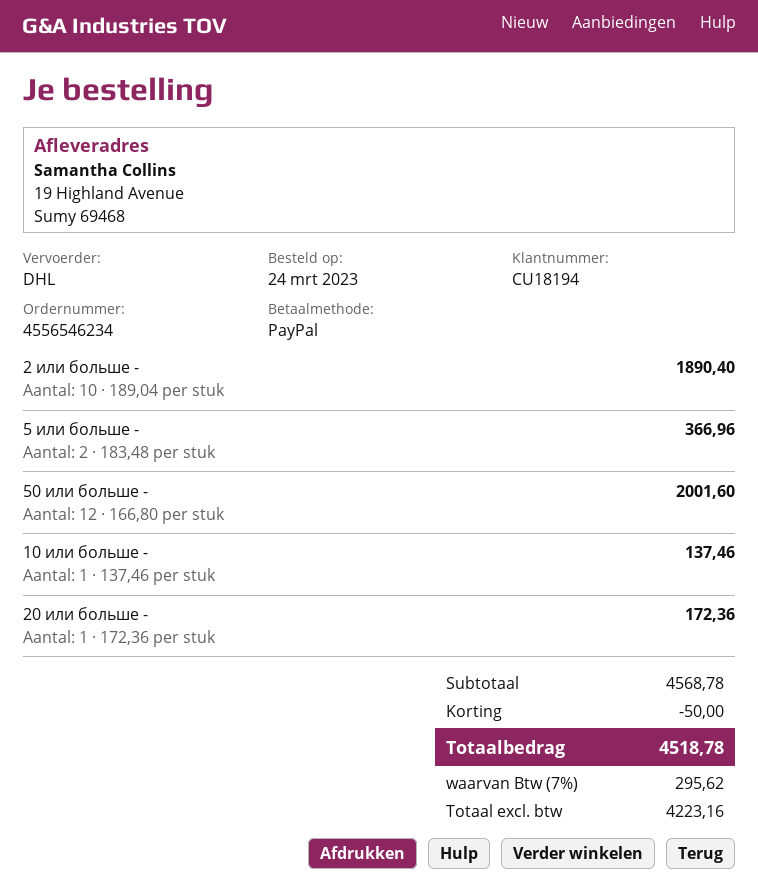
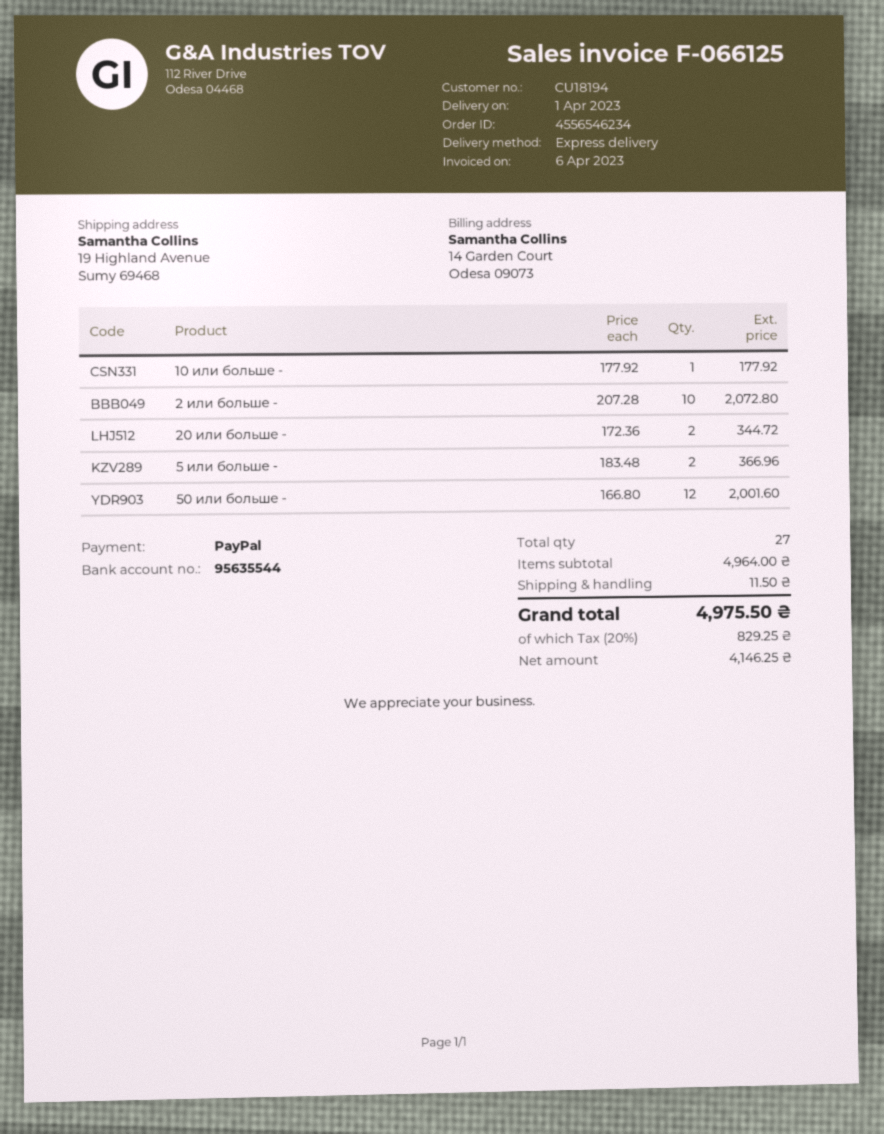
shipping method: DHL -> express
2 или больше -: 10 x 189.04 = 1890.40 -> 10 x 207.28 = 2072.80
10 или больше -: 1 x 137.46 = 137.46 -> 1 x 177.92 = 177.92
20 или больше -: 1 x 172.36 = 172.36 -> 2 x 172.36 = 344.72
subtotal: 4568.78 -> 4964.00
discount: 50.00 -> none
shipping: none -> 11.50
net: 4223.16 -> 4146.25
tax: 7% = 295.62 -> 20% = 829.25
total: 4518.78 -> 4975.50

